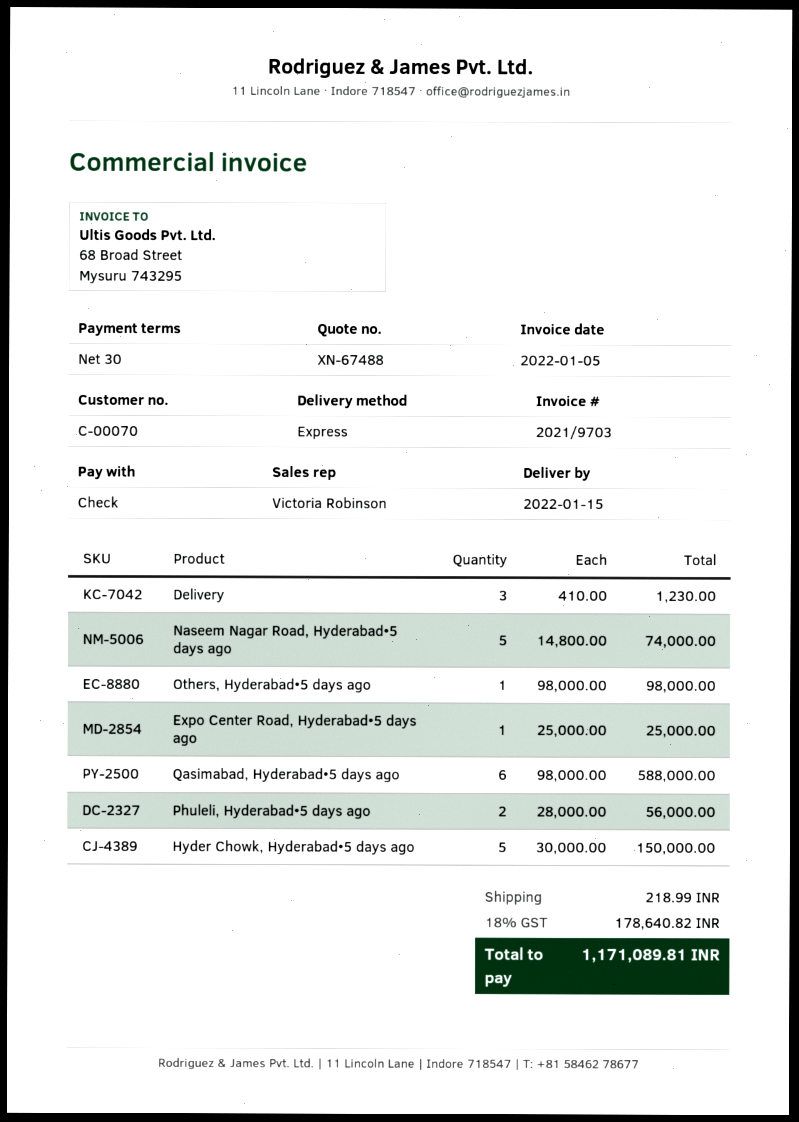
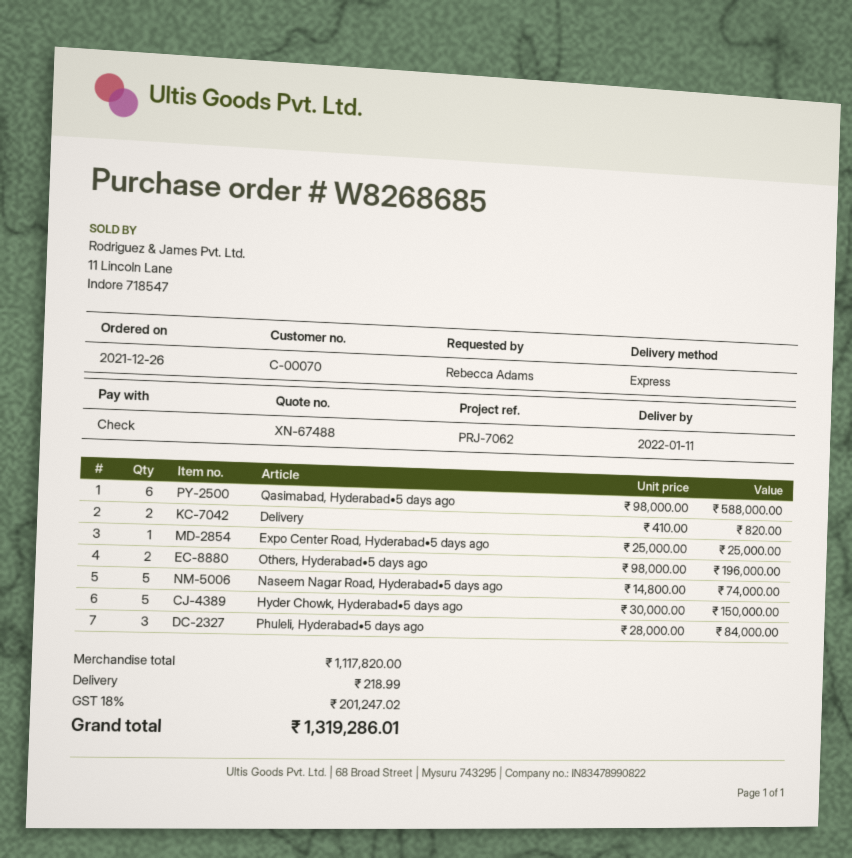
delivery date: 2022-01-15 -> 2022-01-11
Delivery: 3 x 410.00 = 1230.00 -> 2 x 410.00 = 820.00
Others, Hyderabad•5 days ago: 1 x 98000.00 = 98000.00 -> 2 x 98000.00 = 196000.00
Phuleli, Hyderabad•5 days ago: 2 x 28000.00 = 56000.00 -> 3 x 28000.00 = 84000.00
tax: 18% = 178640.82 -> 18% = 201247.02
total: 1171089.81 -> 1319286.01

